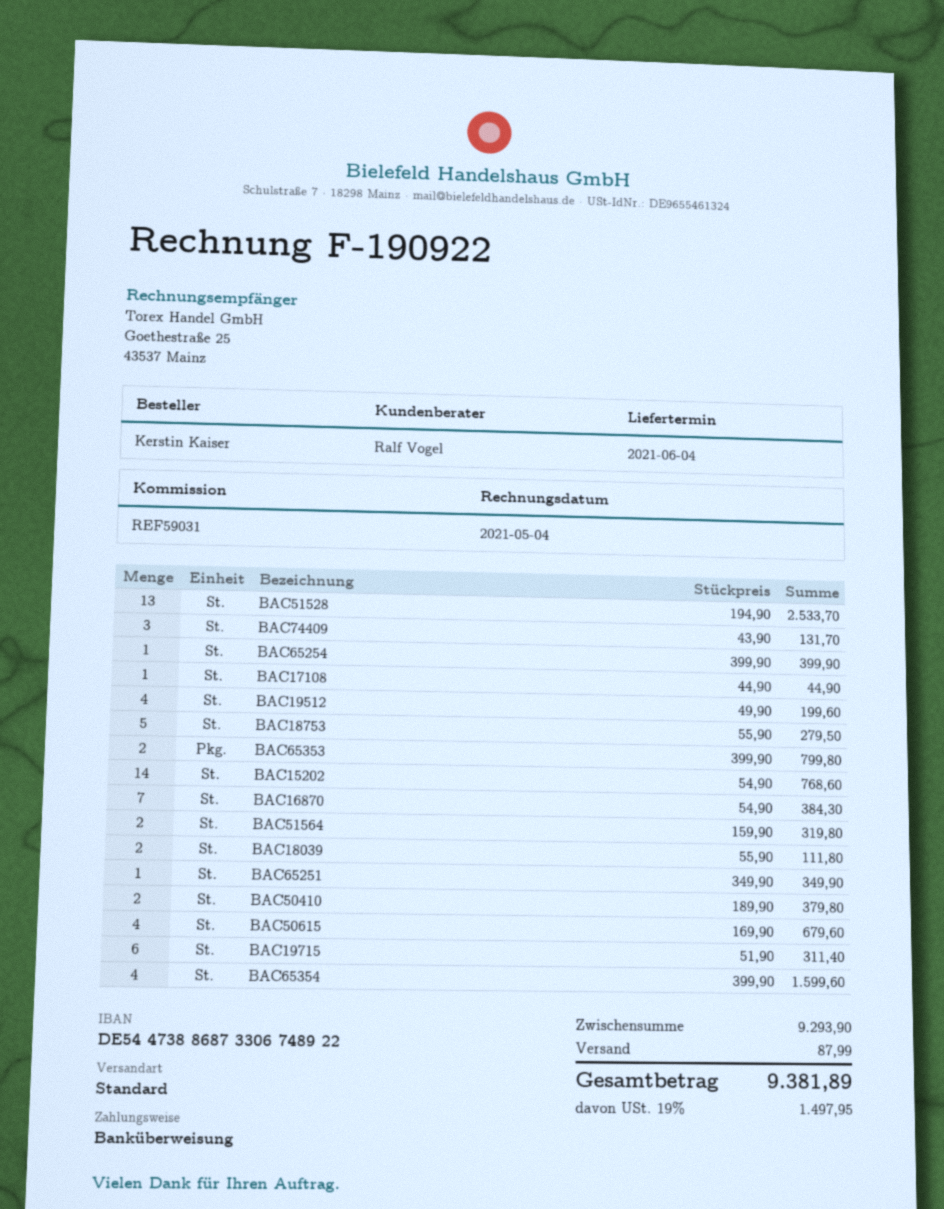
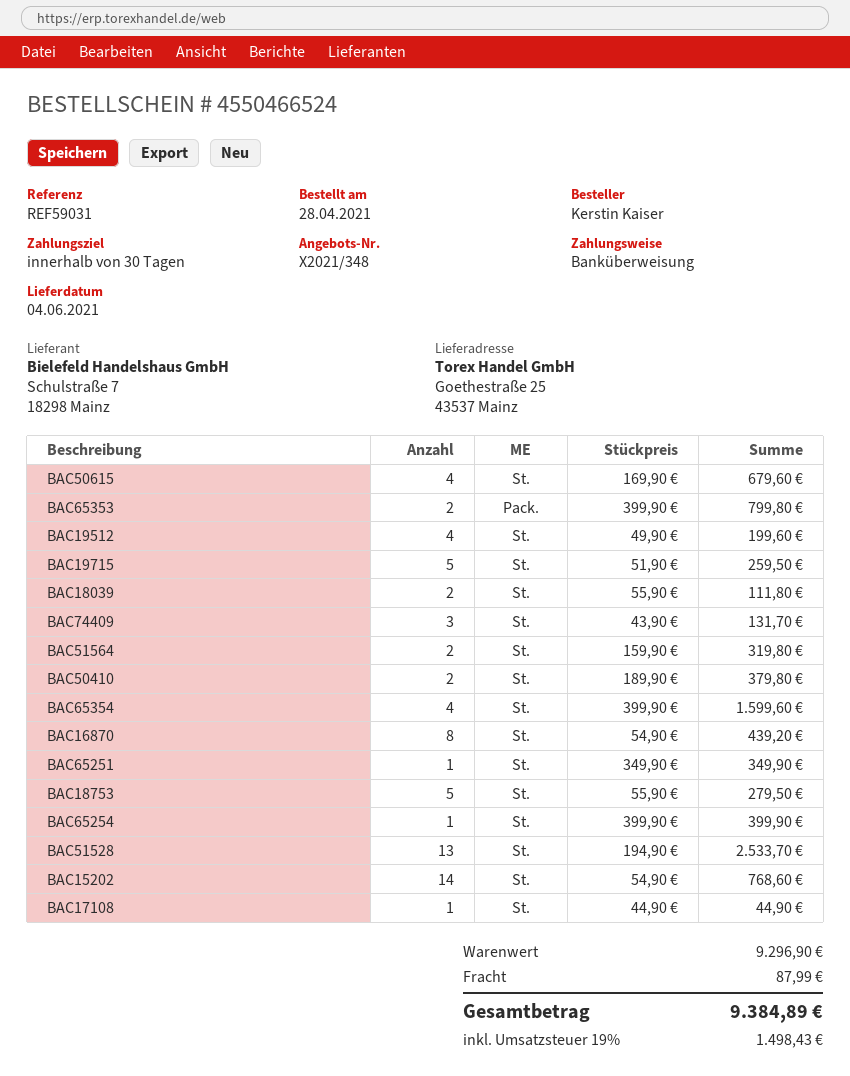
BAC16870: 7 x 54.90 = 384.30 -> 8 x 54.90 = 439.20
BAC19715: 6 x 51.90 = 311.40 -> 5 x 51.90 = 259.50
subtotal: 9293.90 -> 9296.90
tax: 19% = 1497.95 -> 19% = 1498.43
total: 9381.89 -> 9384.89

